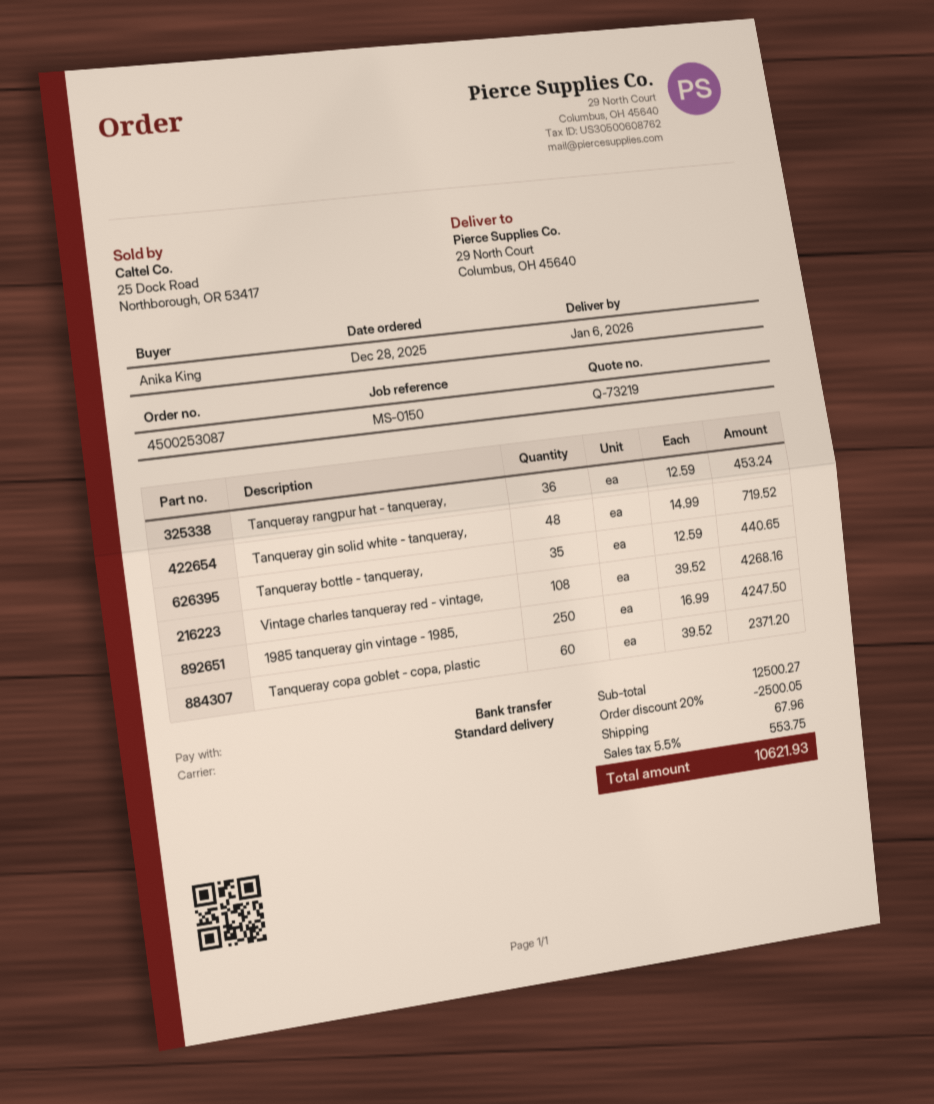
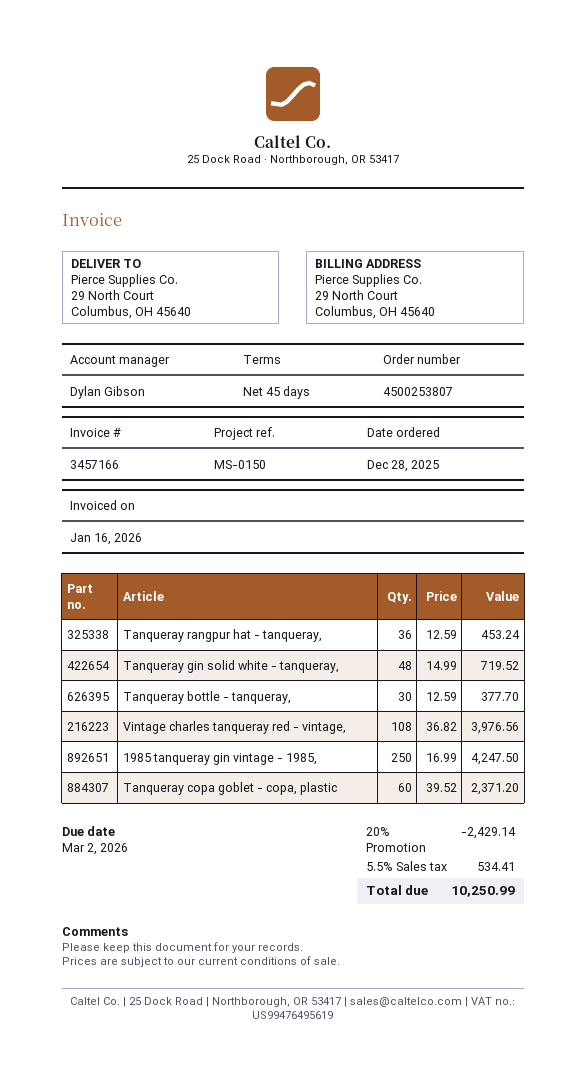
order number: 4500253087 -> 4500253807
Tanqueray bottle - tanqueray,: 35 x 12.59 = 440.65 -> 30 x 12.59 = 377.70
Vintage charles tanqueray red - vintage,: 108 x 39.52 = 4268.16 -> 108 x 36.82 = 3976.56
discount: 20% = 2500.05 -> 20% = 2429.14
shipping: 67.96 -> none
tax: 5.5% = 553.75 -> 5.5% = 534.41
total: 10621.93 -> 10250.99

